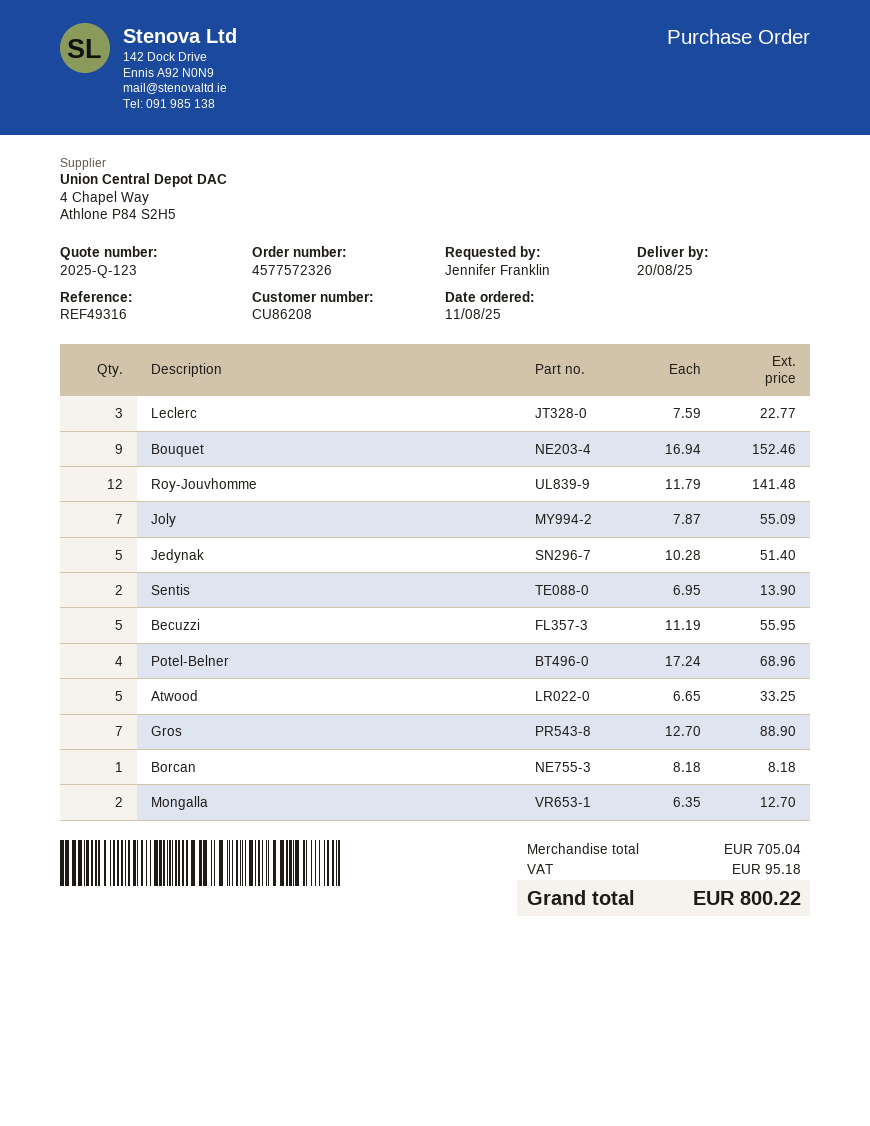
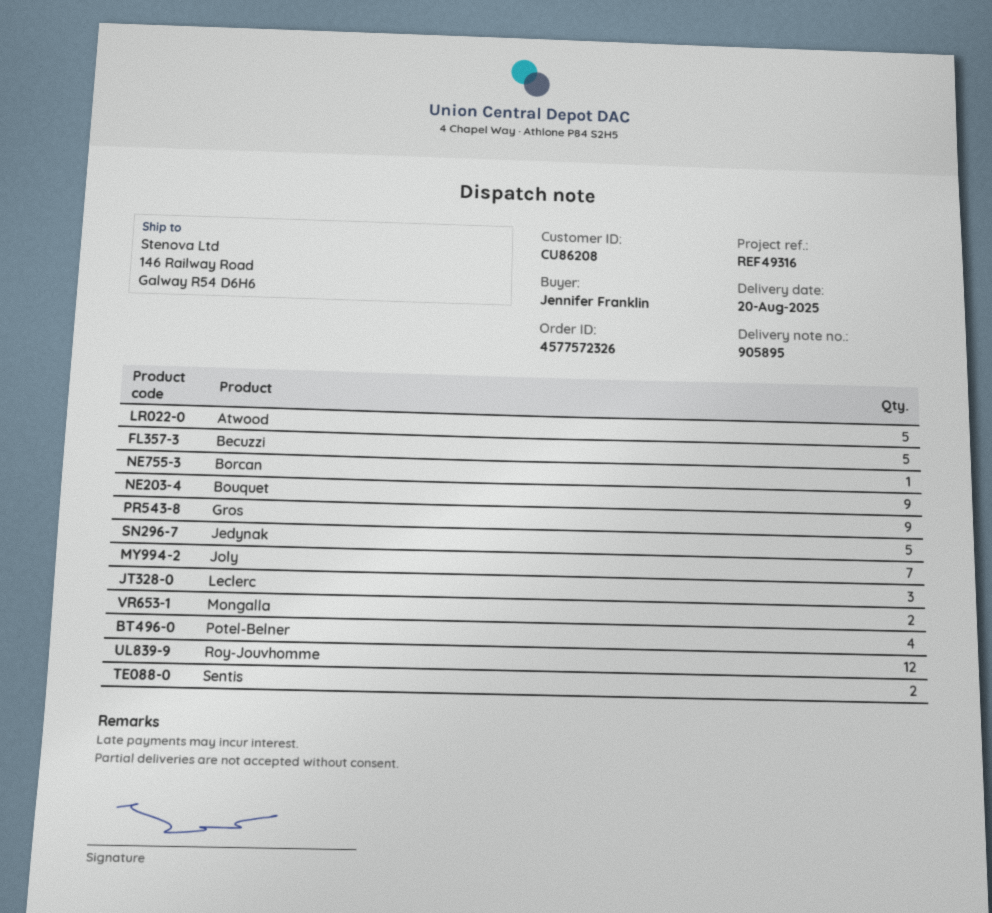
Gros: 7 -> 9

